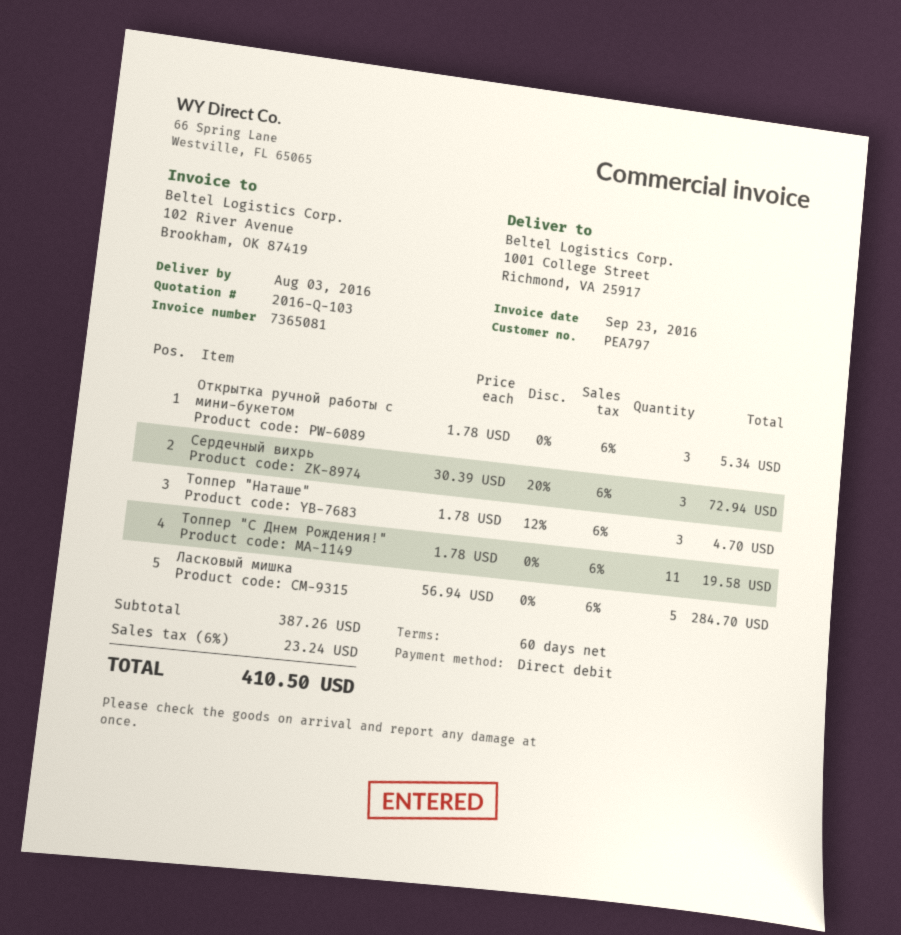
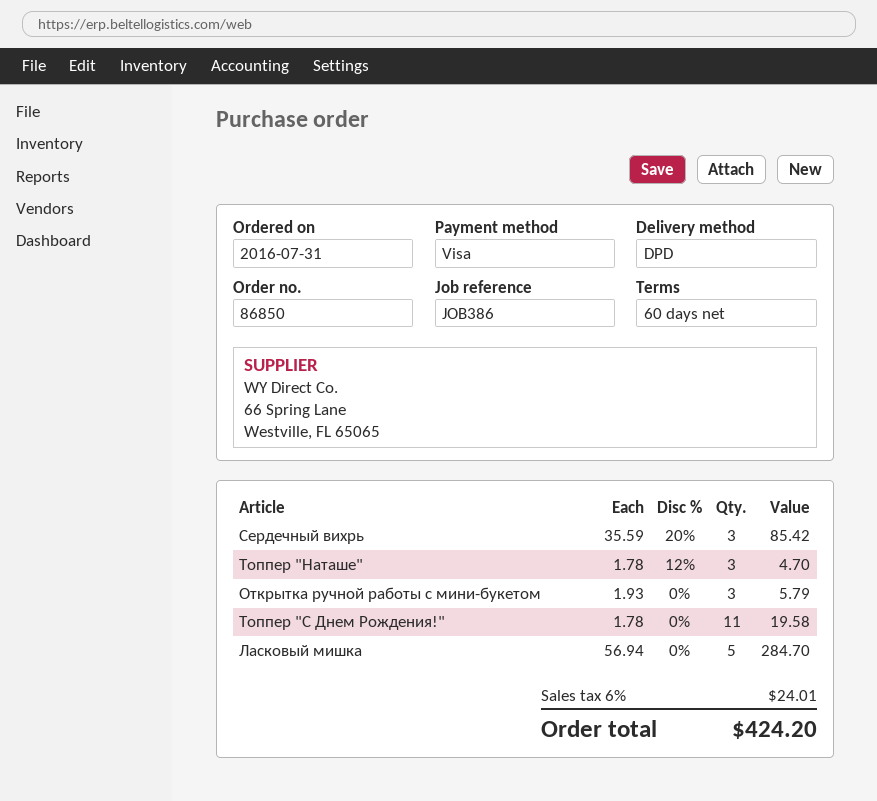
payment method: direct debit -> Visa
Открытка ручной работы с мини-букетом: 3 x 1.78 = 5.34 -> 3 x 1.93 = 5.79
Сердечный вихрь: 3 x 30.39 - 20% = 72.94 -> 3 x 35.59 - 20% = 85.42
tax: 6% = 23.24 -> 6% = 24.01
total: 410.50 -> 424.20

